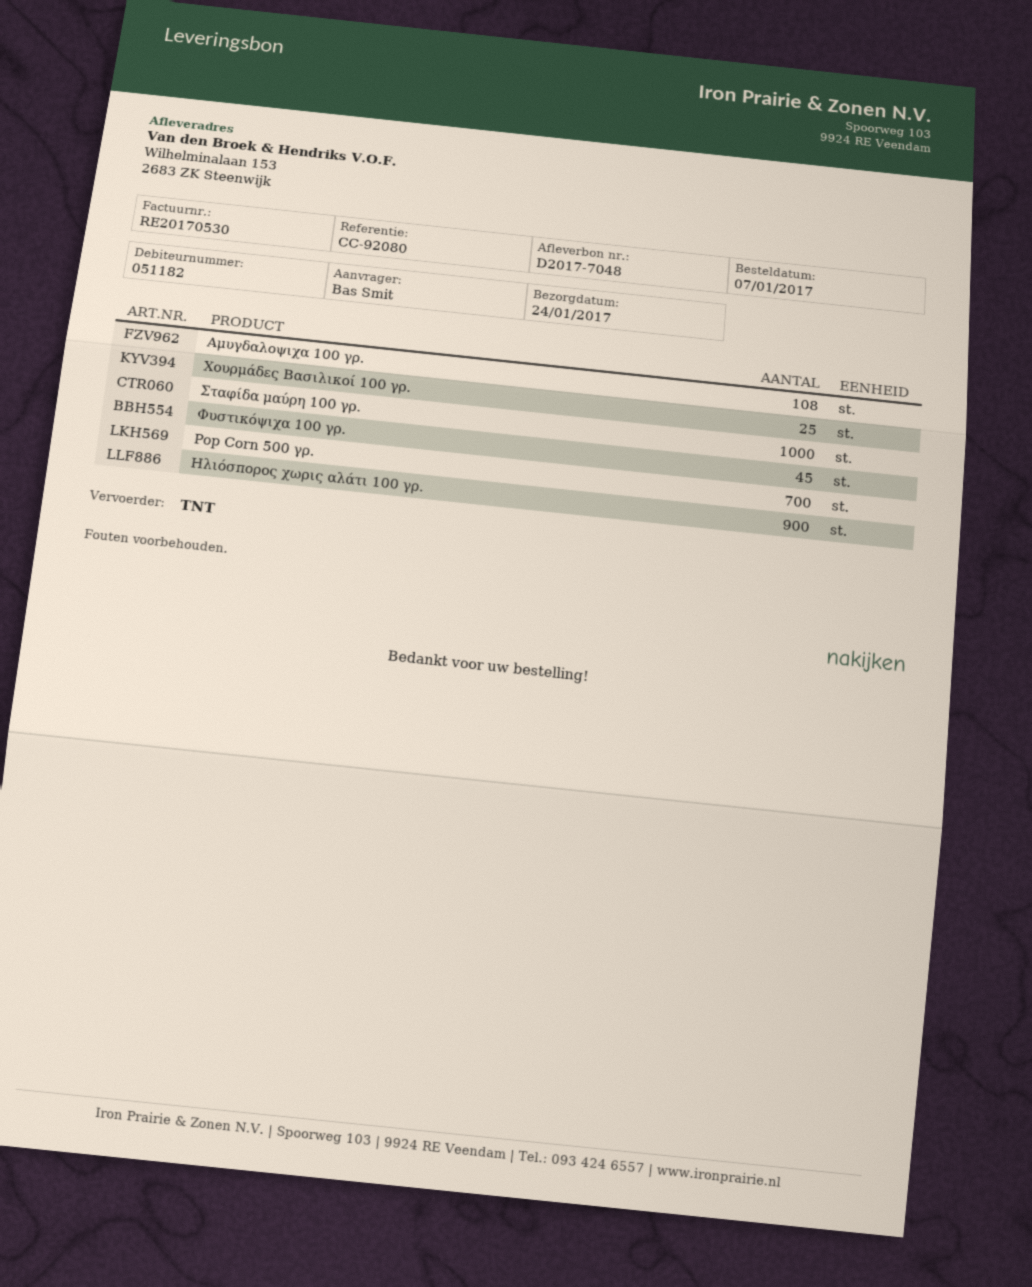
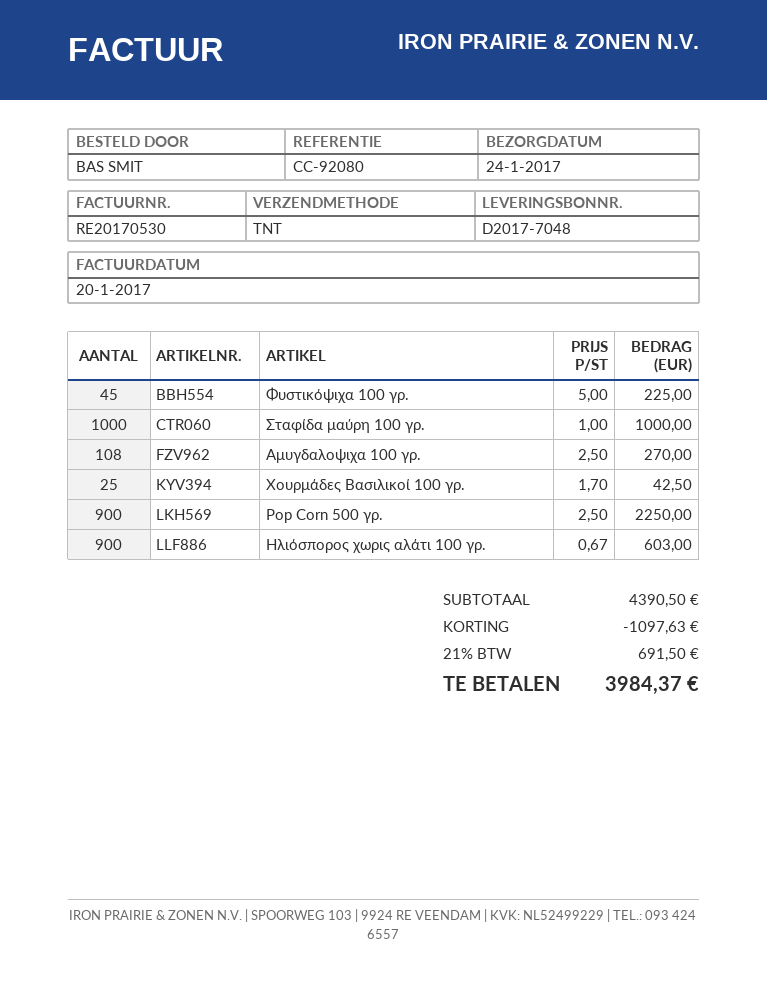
Pop Corn 500 γρ.: 700 -> 900

